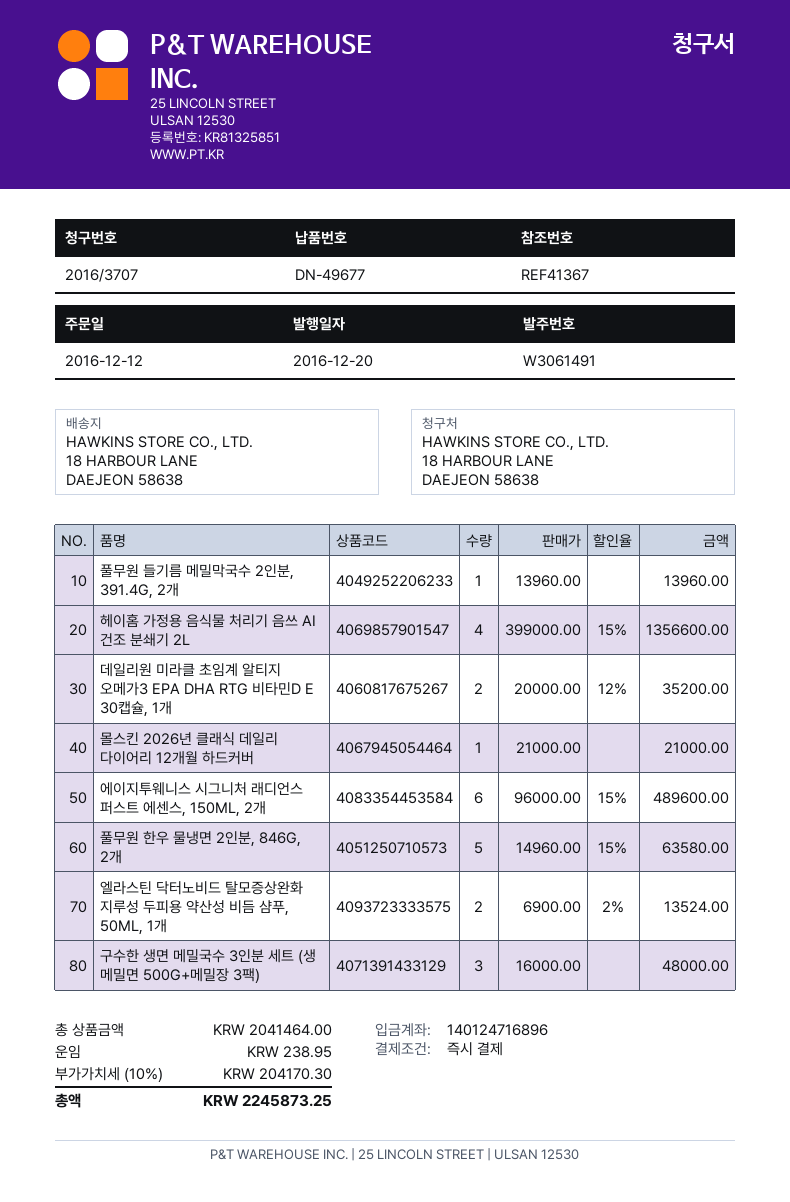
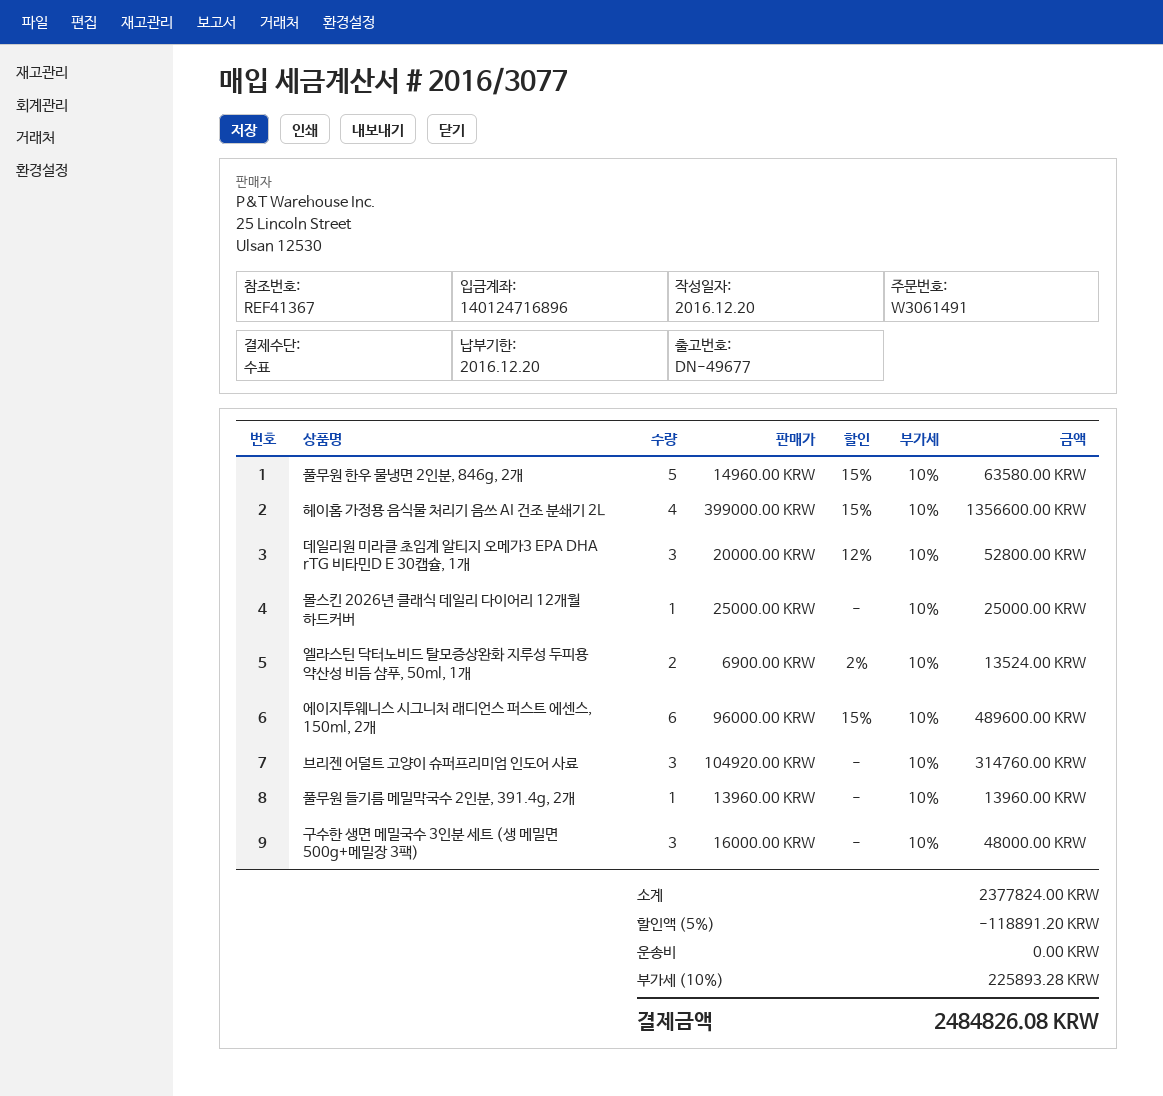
invoice number: 2016/3707 -> 2016/3077
데일리원 미라클 초임계 알티지 오메가3 EPA DHA RTG 비타민D E 30캡슐, 1개: 2 x 20000.00 - 12% = 35200.00 -> 3 x 20000.00 - 12% = 52800.00
몰스킨 2026년 클래식 데일리 다이어리 12개월 하드커버: 1 x 21000.00 = 21000.00 -> 1 x 25000.00 = 25000.00
브리젠 어덜트 고양이 슈퍼프리미엄 인도어 사료: none -> 3 x 104920.00 = 314760.00
subtotal: 2041464.00 -> 2377824.00
discount: none -> 5% = 118891.20
shipping: 238.95 -> 0.00
tax: 10% = 204170.30 -> 10% = 225893.28
total: 2245873.25 -> 2484826.08

